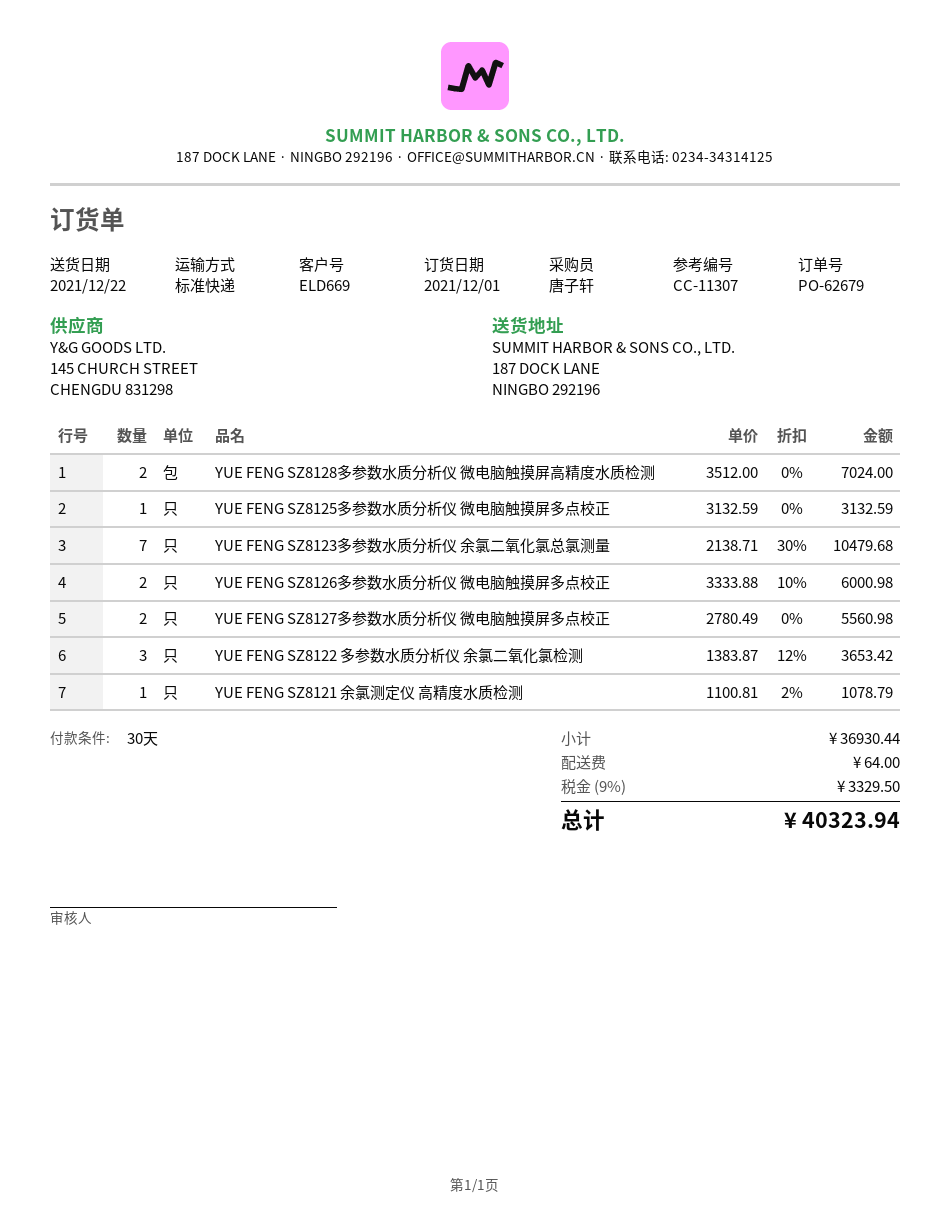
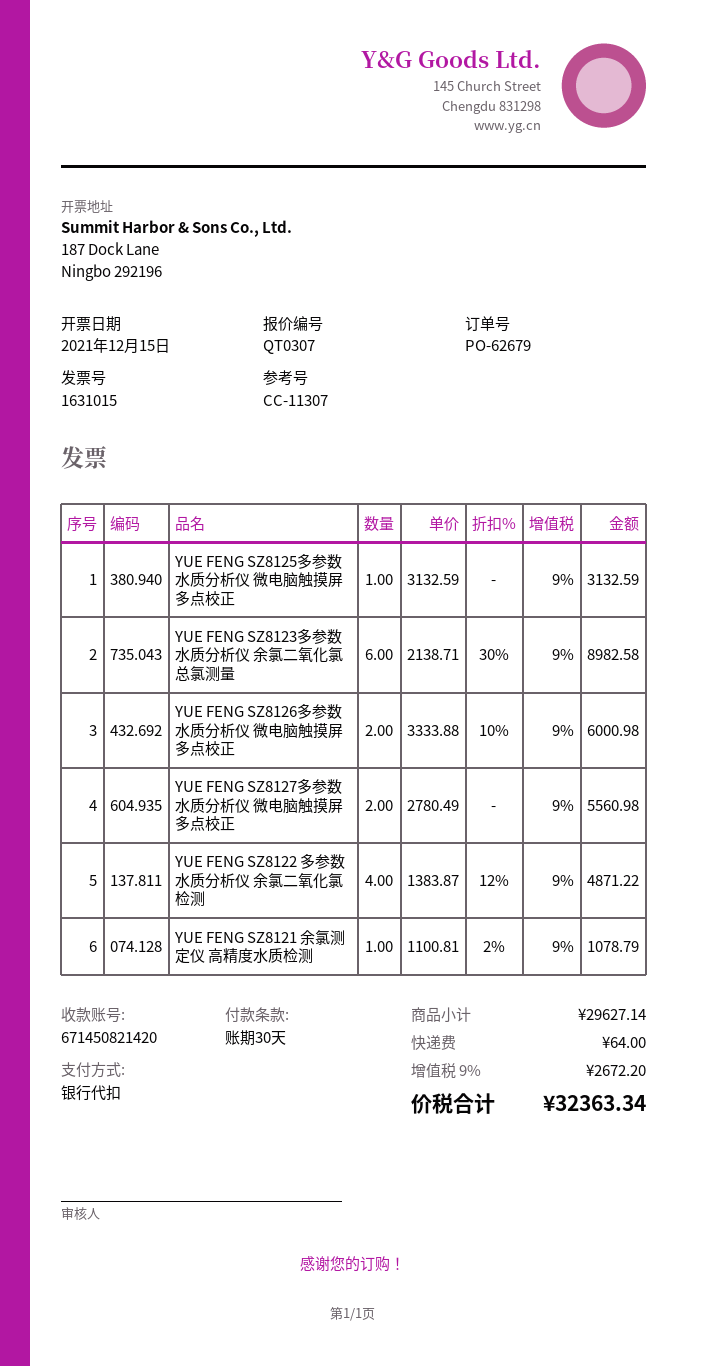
YUE FENG SZ8128多参数水质分析仪 微电脑触摸屏高精度水质检测: 2 x 3512.00 = 7024.00 -> none
YUE FENG SZ8123多参数水质分析仪 余氯二氧化氯总氯测量: 7 x 2138.71 - 30% = 10479.68 -> 6 x 2138.71 - 30% = 8982.58
YUE FENG SZ8122 多参数水质分析仪 余氯二氧化氯检测: 3 x 1383.87 - 12% = 3653.42 -> 4 x 1383.87 - 12% = 4871.22
subtotal: 36930.44 -> 29627.14
tax: 9% = 3329.50 -> 9% = 2672.20
total: 40323.94 -> 32363.34

